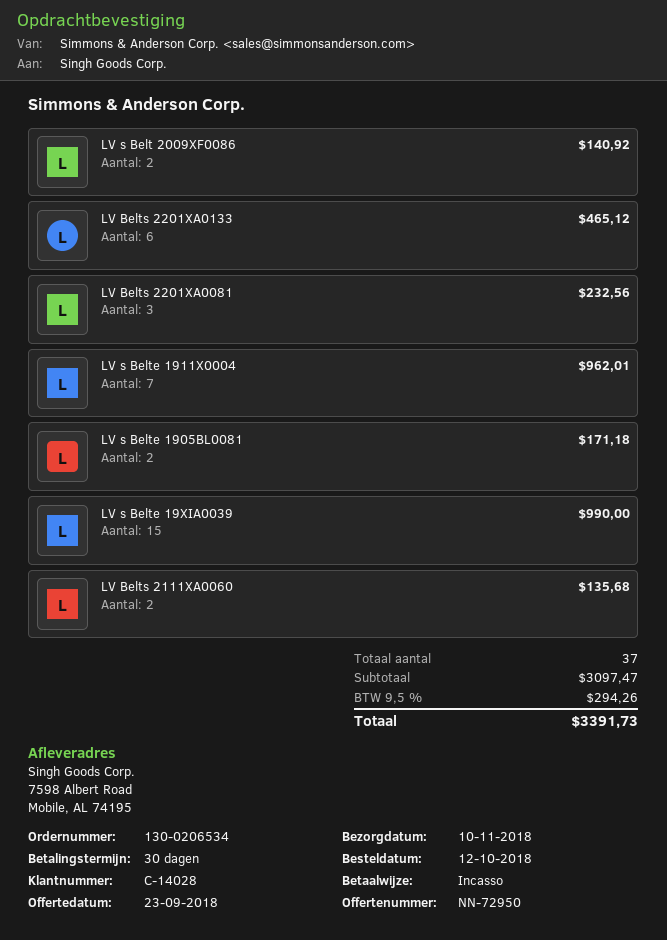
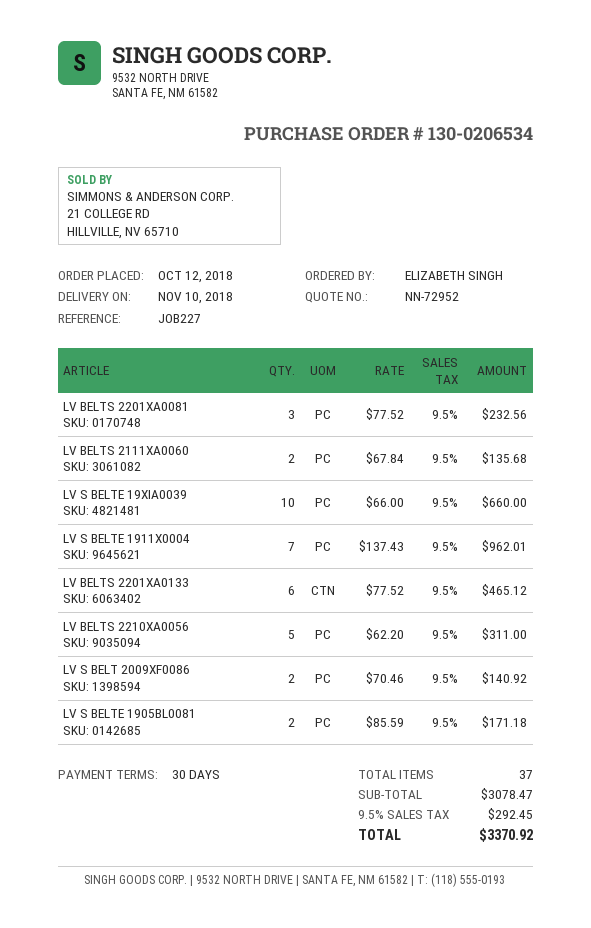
quote number: NN-72950 -> NN-72952
LV s Belte 19XIA0039: 15 for 990.00 -> 10 for 660.00
LV BELTS 2210XA0056: none -> 5 for 311.00
subtotal: 3097.47 -> 3078.47
tax: 9.5% = 294.26 -> 9.5% = 292.45
total: 3391.73 -> 3370.92

